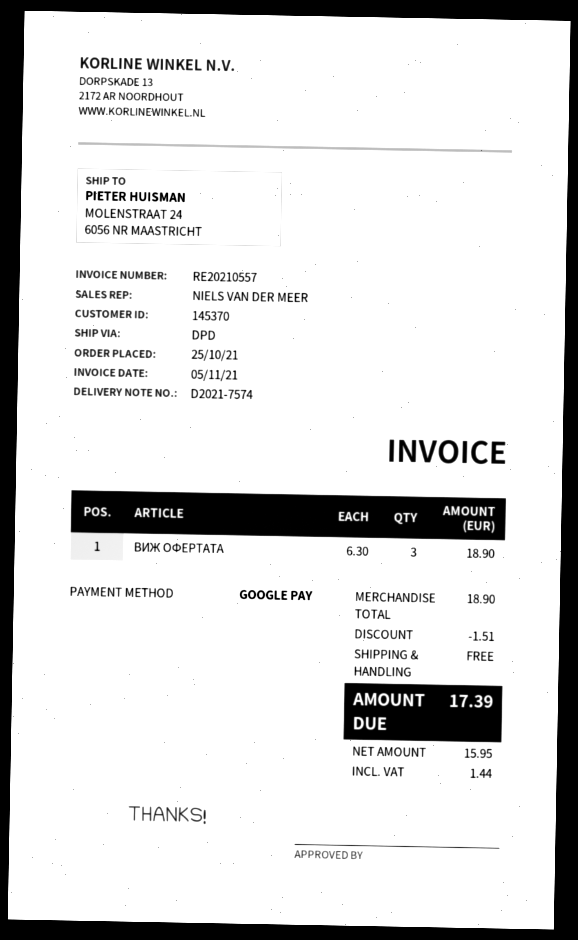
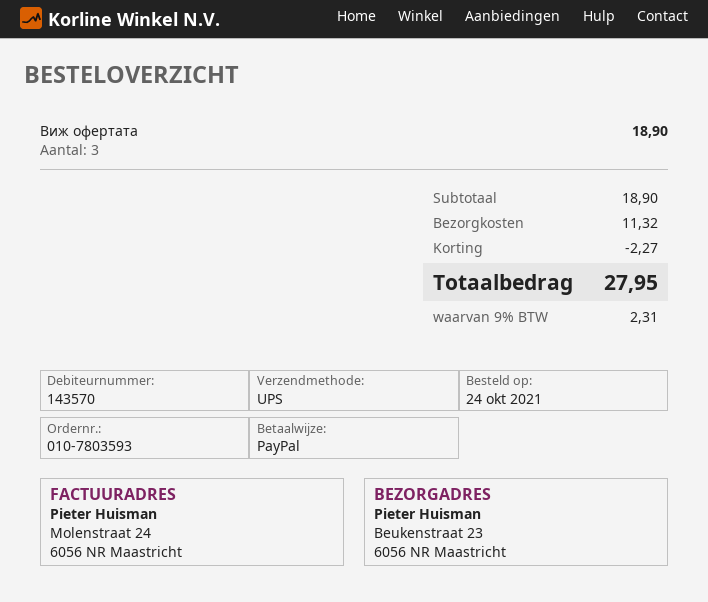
order date: 2021-10-25 -> 2021-10-24
customer number: 145370 -> 143570
payment method: Google Pay -> PayPal
shipping method: DPD -> UPS
ship to: MOLENSTRAAT 24, 6056 NR MAASTRICHT -> Beukenstraat 23, 6056 NR Maastricht
discount: 1.51 -> 2.27
shipping: 0.00 -> 11.32
tax: 1.44 -> 2.31
total: 17.39 -> 27.95

